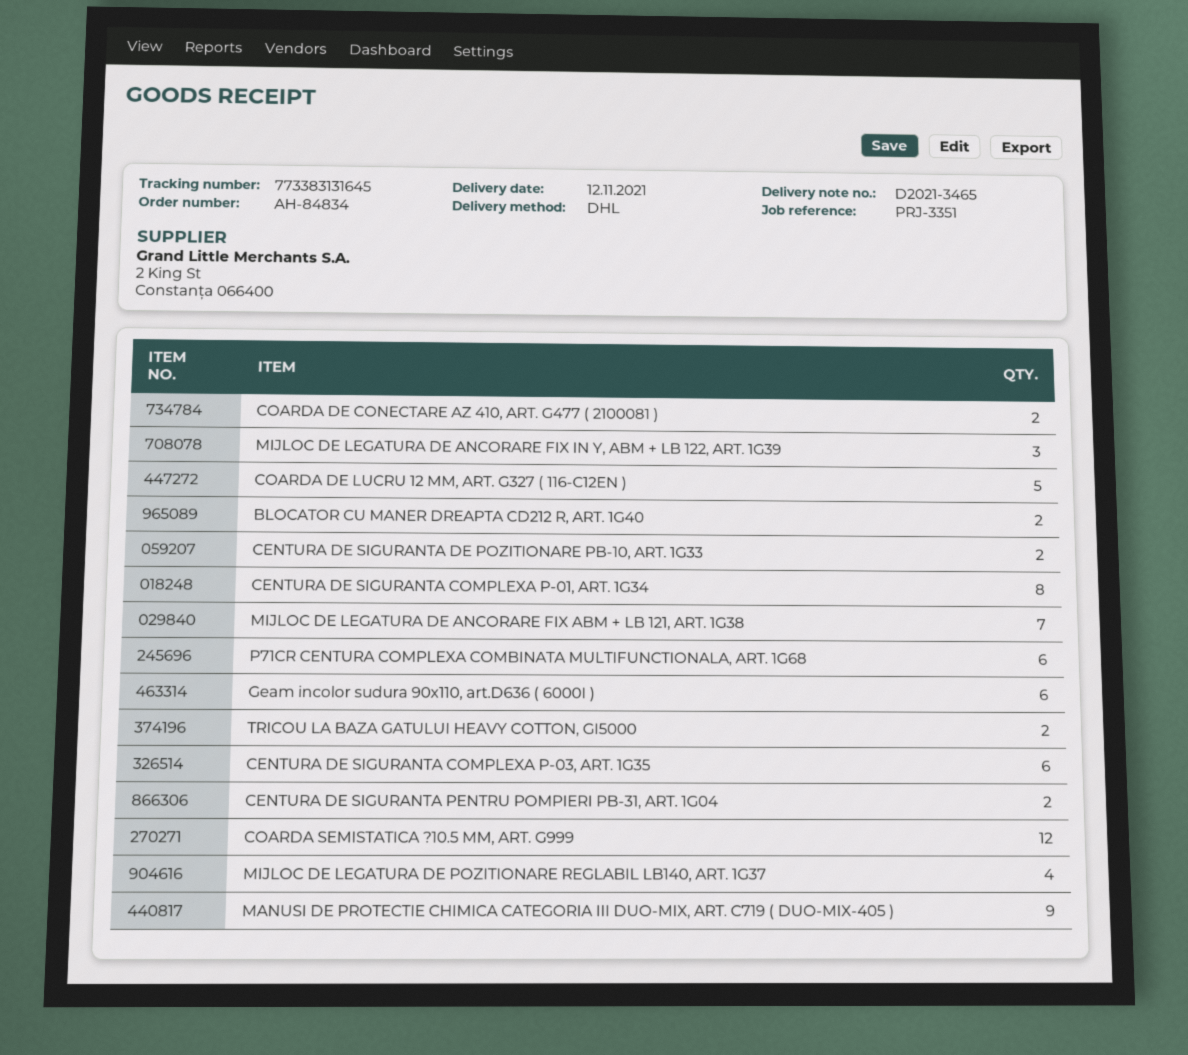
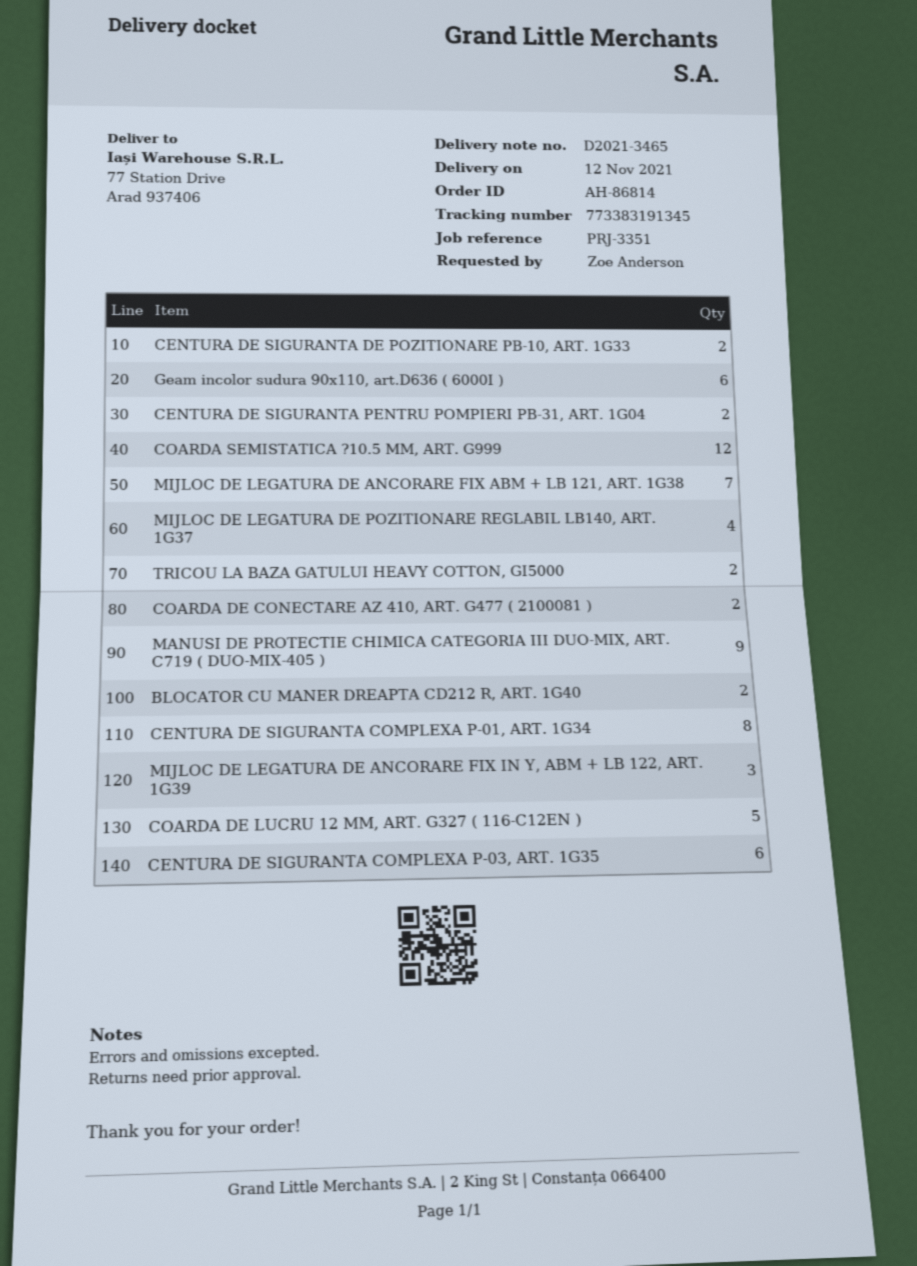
order number: AH-84834 -> AH-86814
tracking number: 773383131645 -> 773383191345
P71CR CENTURA COMPLEXA COMBINATA MULTIFUNCTIONALA, ART. 1G68: 6 -> none

